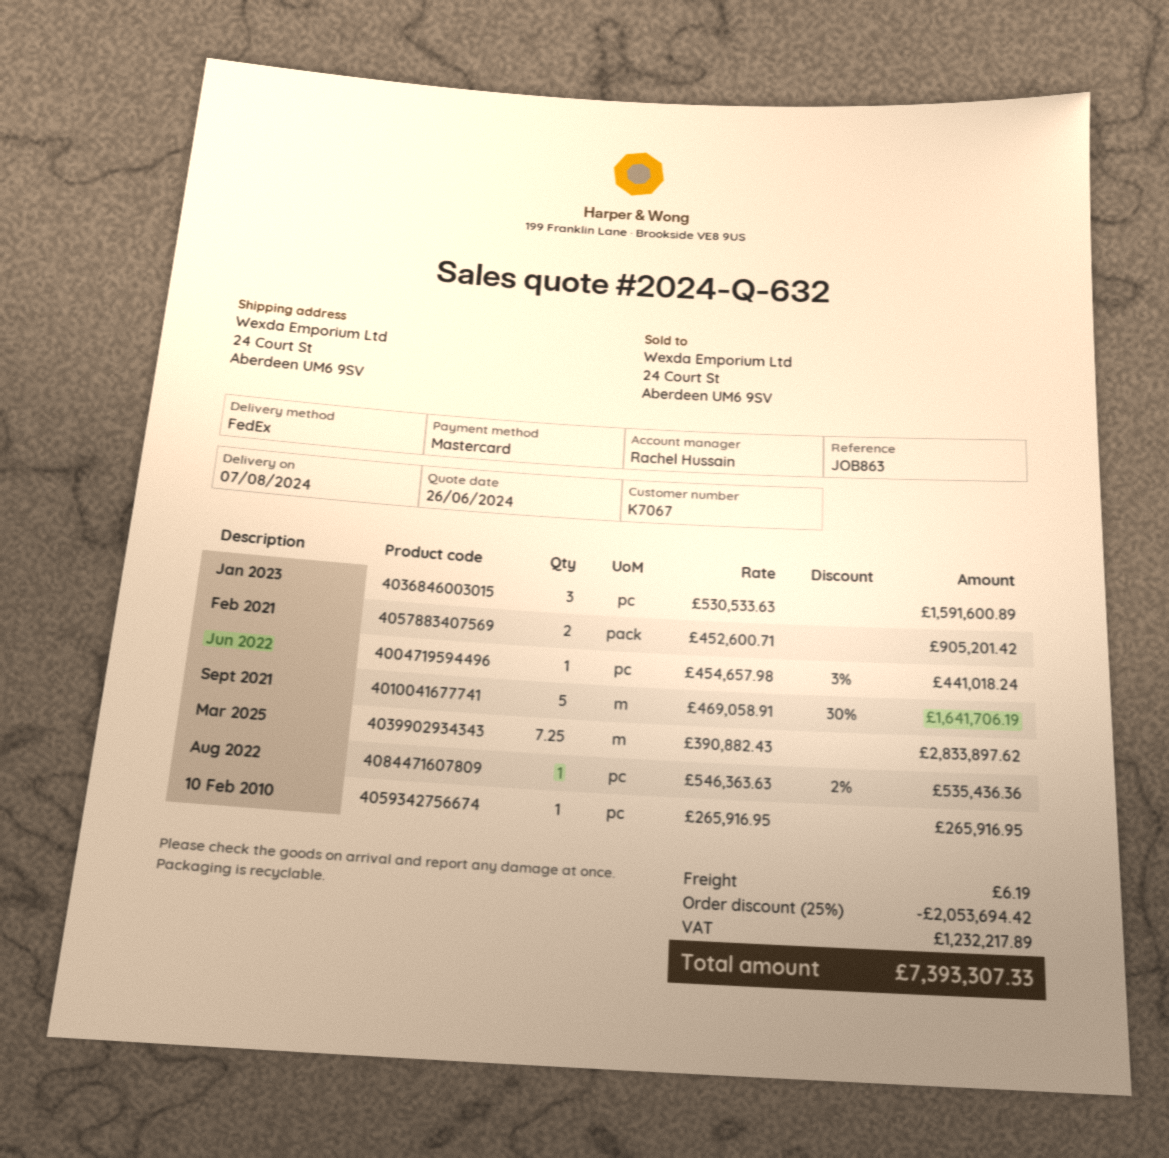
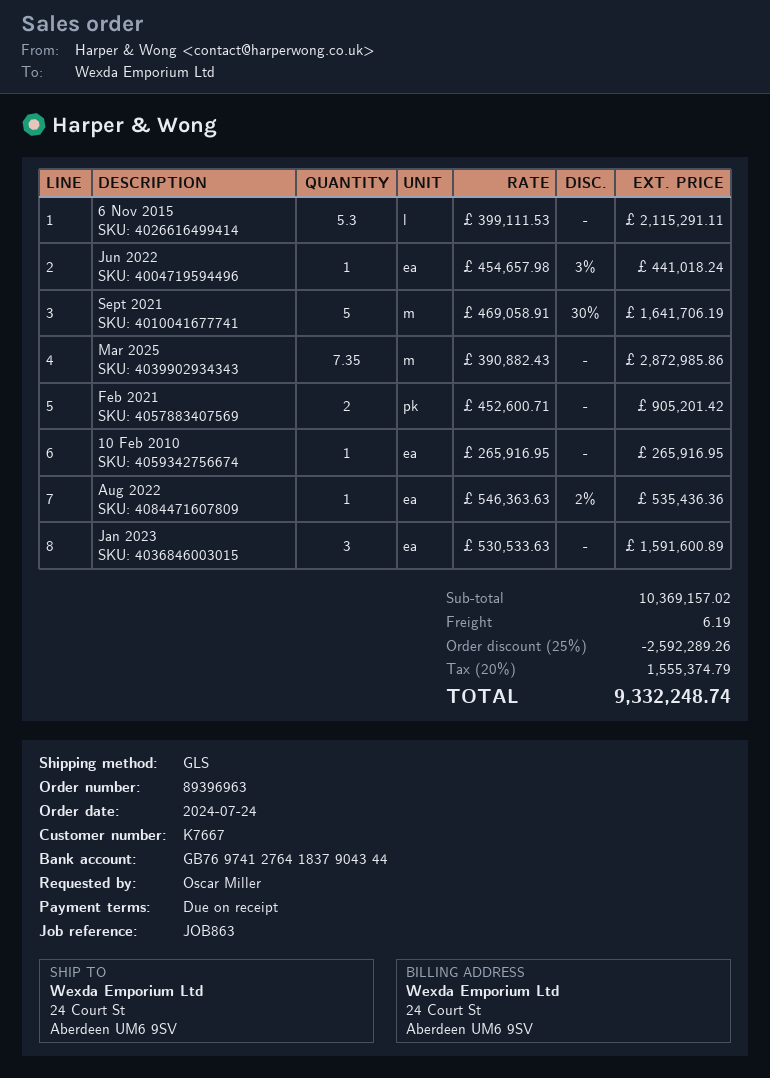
customer number: K7067 -> K7667
shipping method: FedEx -> GLS
Mar 2025: 7.25 x 390882.43 = 2833897.62 -> 7.35 x 390882.43 = 2872985.86
6 Nov 2015: none -> 5.3 x 399111.53 = 2115291.11
discount: 25% = 2053694.42 -> 25% = 2592289.26
tax: 1232217.89 -> 1555374.79
total: 7393307.33 -> 9332248.74

